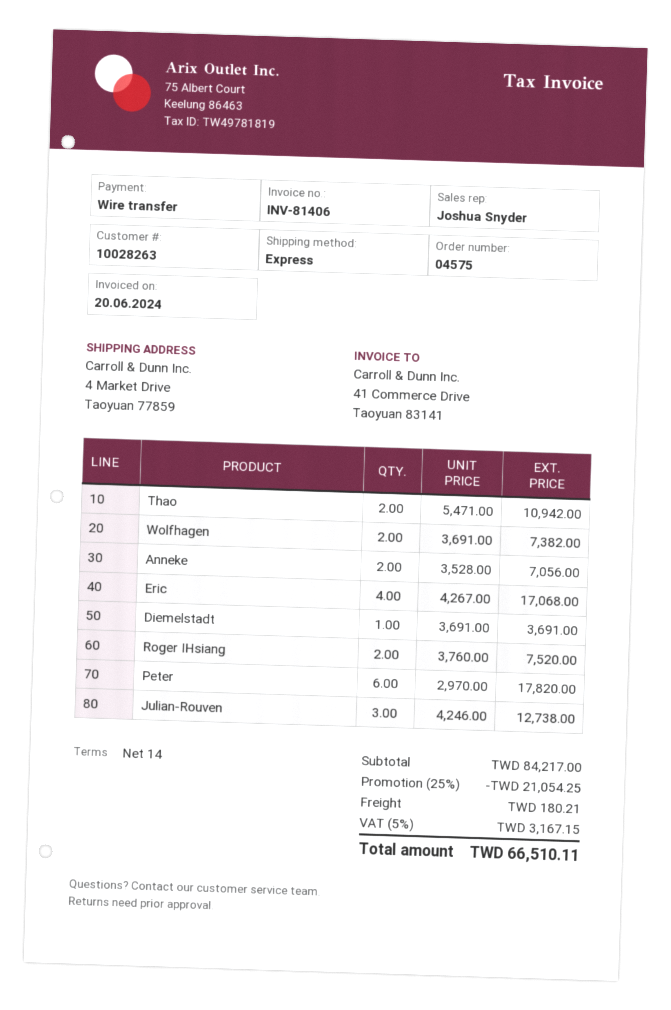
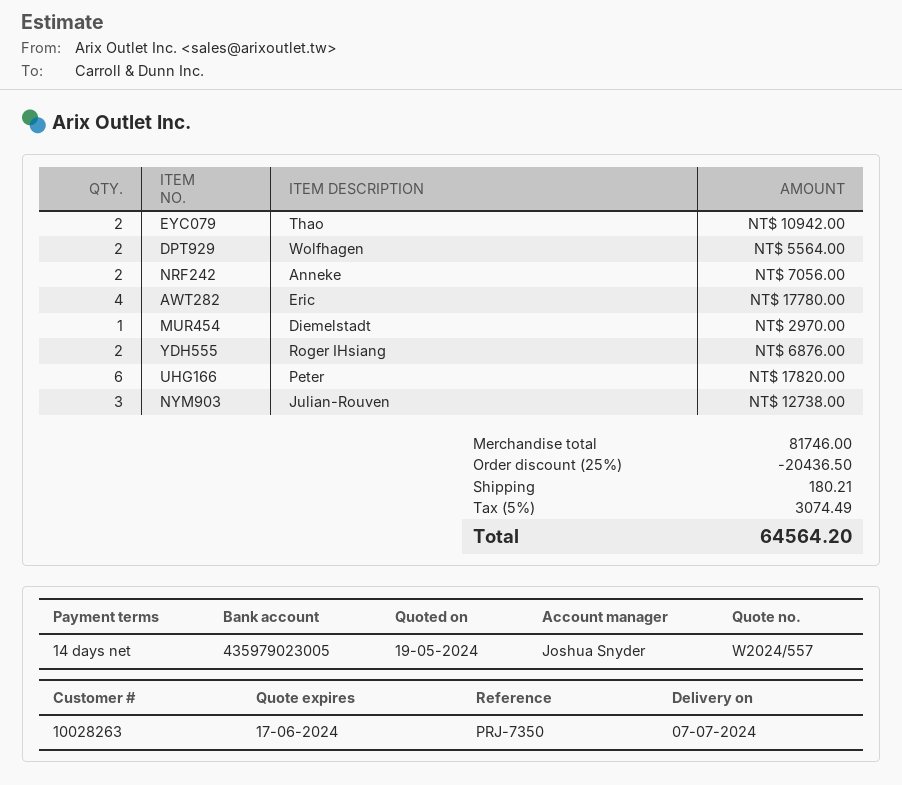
Wolfhagen: 2 for 7382.00 -> 2 for 5564.00
Eric: 4 for 17068.00 -> 4 for 17780.00
Diemelstadt: 1 for 3691.00 -> 1 for 2970.00
Roger IHsiang: 2 for 7520.00 -> 2 for 6876.00
subtotal: 84217.00 -> 81746.00
discount: 25% = 21054.25 -> 25% = 20436.50
tax: 5% = 3167.15 -> 5% = 3074.49
total: 66510.11 -> 64564.20

